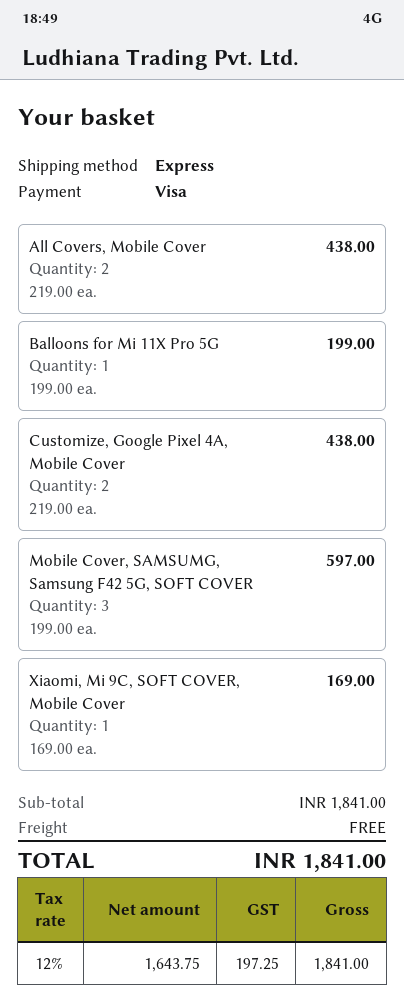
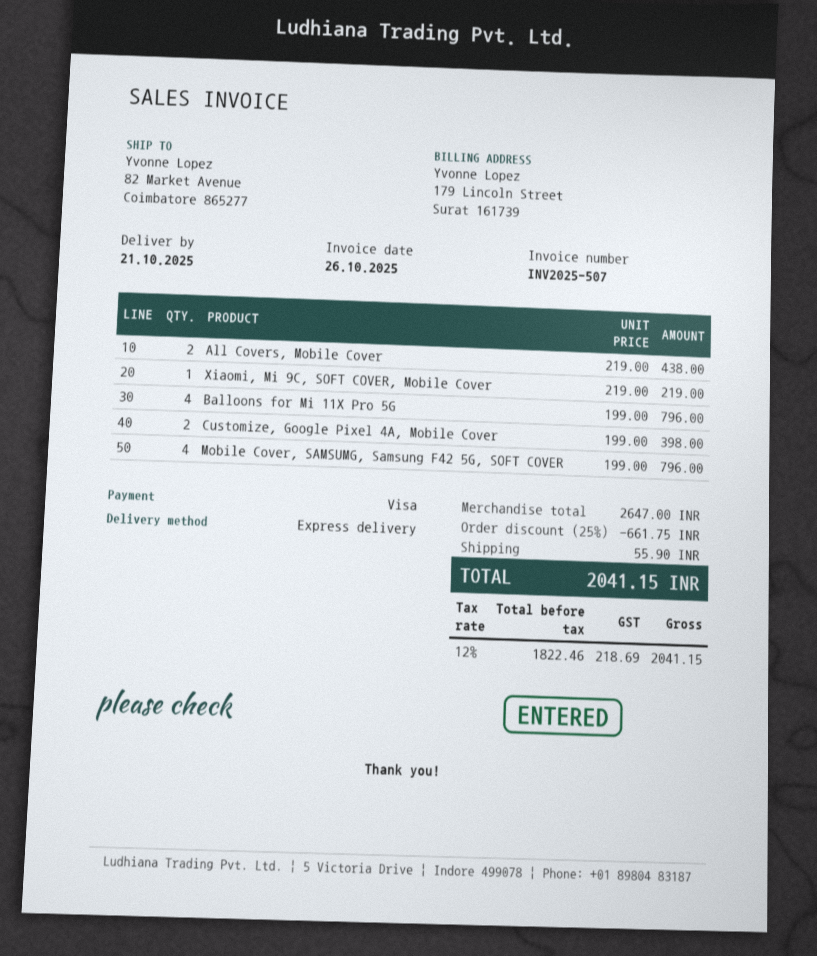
Balloons for Mi 11X Pro 5G: 1 x 199.00 = 199.00 -> 4 x 199.00 = 796.00
Customize, Google Pixel 4A, Mobile Cover: 2 x 219.00 = 438.00 -> 2 x 199.00 = 398.00
Mobile Cover, SAMSUMG, Samsung F42 5G, SOFT COVER: 3 x 199.00 = 597.00 -> 4 x 199.00 = 796.00
Xiaomi, Mi 9C, SOFT COVER, Mobile Cover: 1 x 169.00 = 169.00 -> 1 x 219.00 = 219.00
subtotal: 1841.00 -> 2647.00
discount: none -> 25% = 661.75
shipping: 0.00 -> 55.90
net: 1643.75 -> 1822.46
tax: 12% = 197.25 -> 12% = 218.69
total: 1841.00 -> 2041.15

